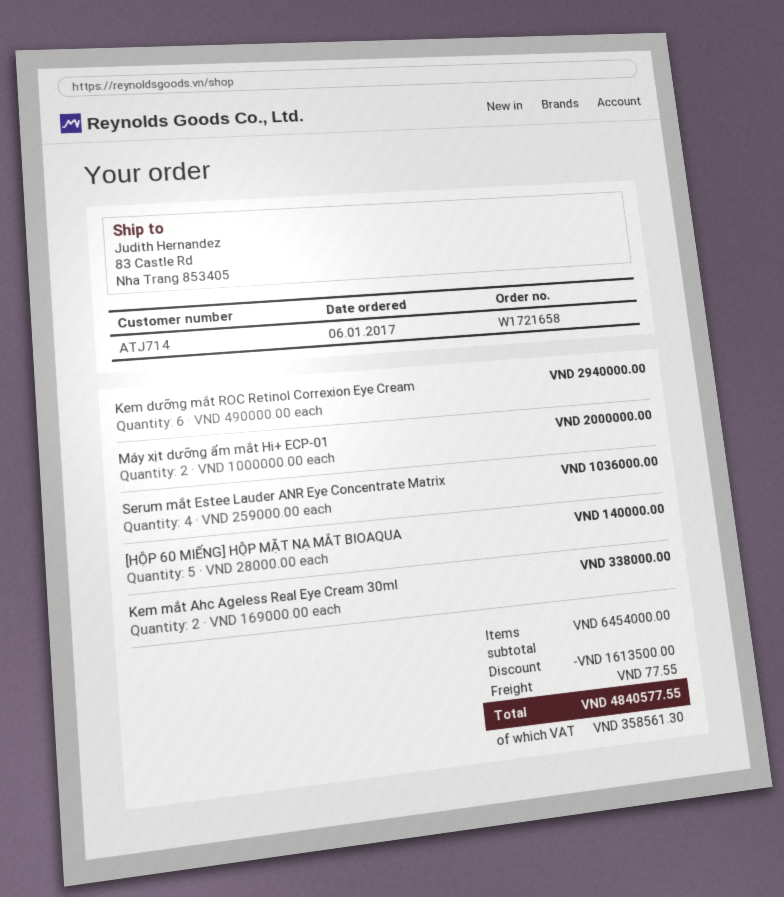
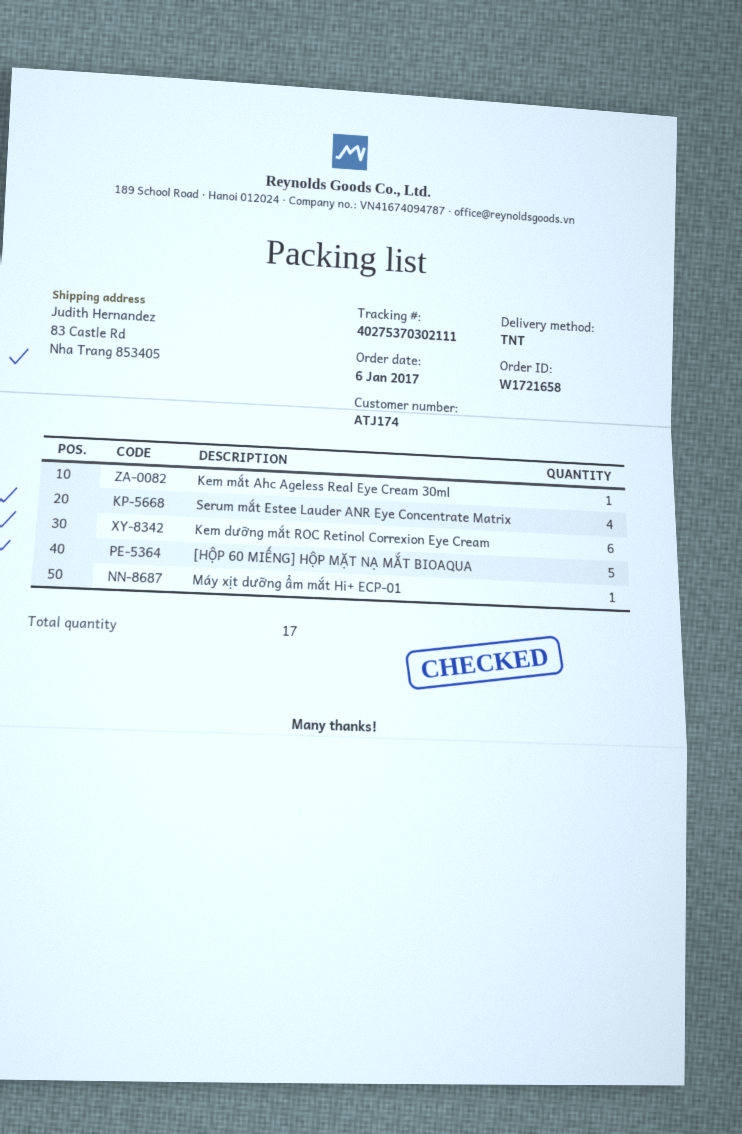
customer number: ATJ714 -> ATJ174
Máy xịt dưỡng ẩm mắt Hi+ ECP-01: 2 -> 1
Kem mắt Ahc Ageless Real Eye Cream 30ml: 2 -> 1

